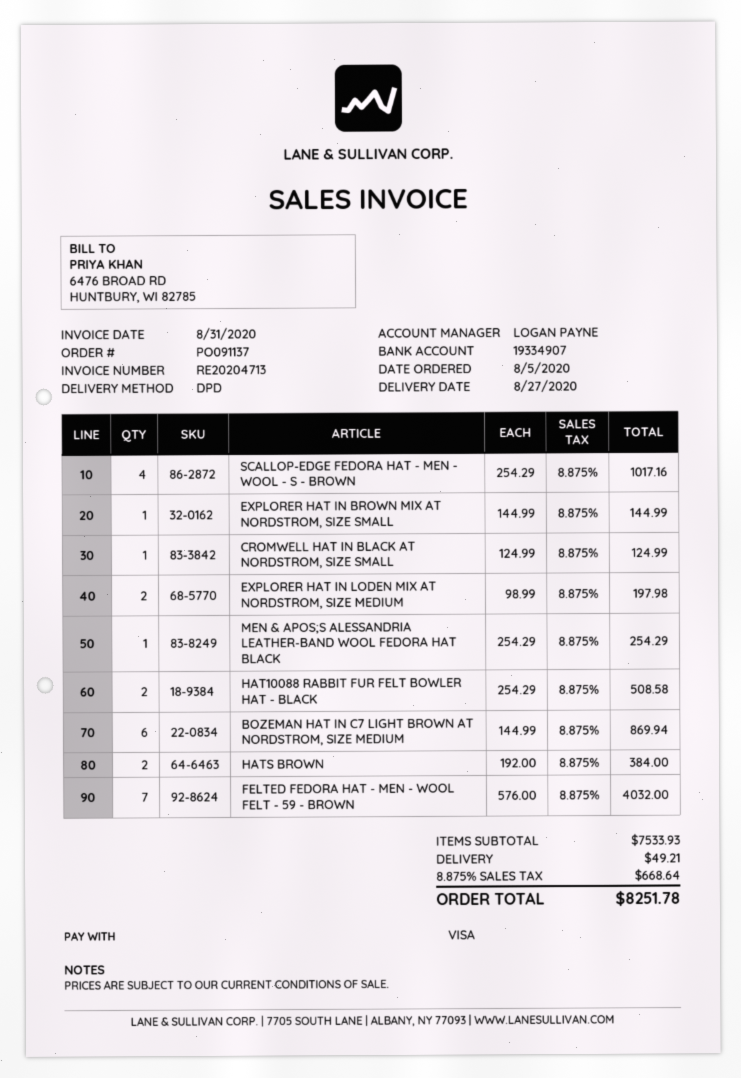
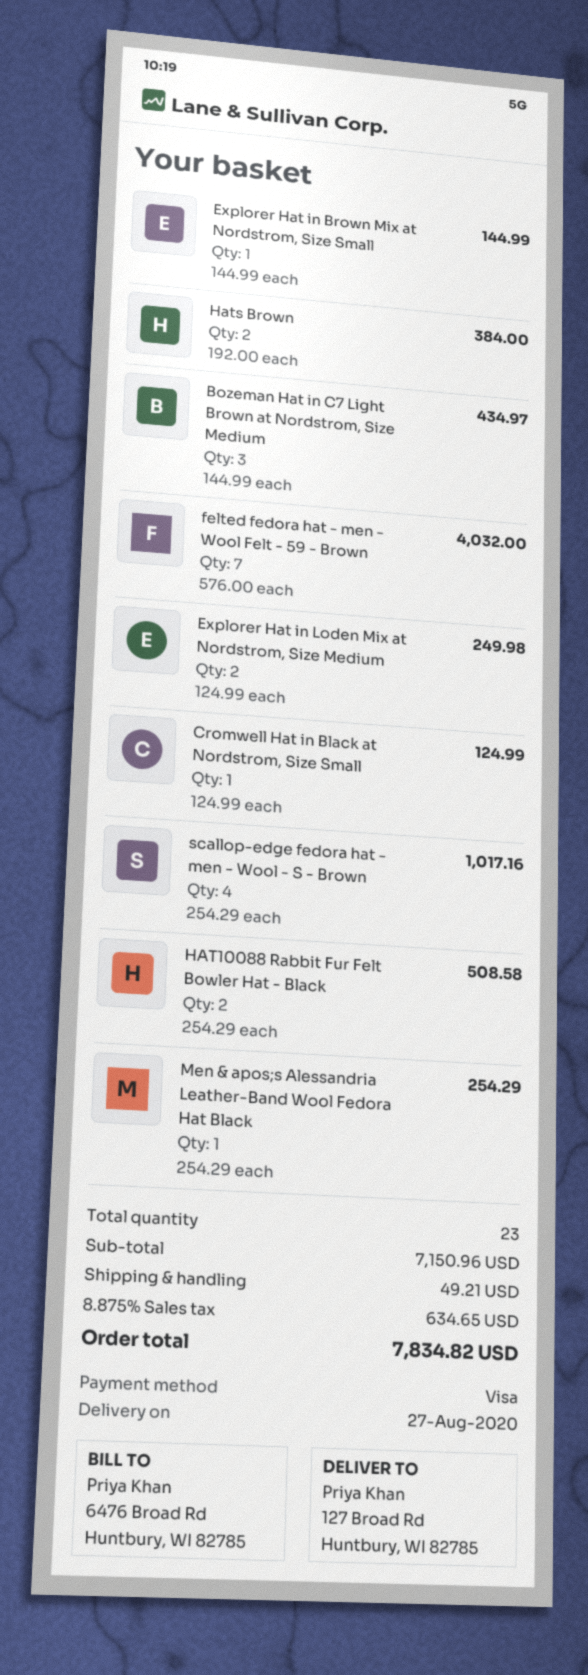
EXPLORER HAT IN LODEN MIX AT NORDSTROM, SIZE MEDIUM: 2 x 98.99 = 197.98 -> 2 x 124.99 = 249.98
BOZEMAN HAT IN C7 LIGHT BROWN AT NORDSTROM, SIZE MEDIUM: 6 x 144.99 = 869.94 -> 3 x 144.99 = 434.97
subtotal: 7533.93 -> 7150.96
tax: 8.875% = 668.64 -> 8.875% = 634.65
total: 8251.78 -> 7834.82

